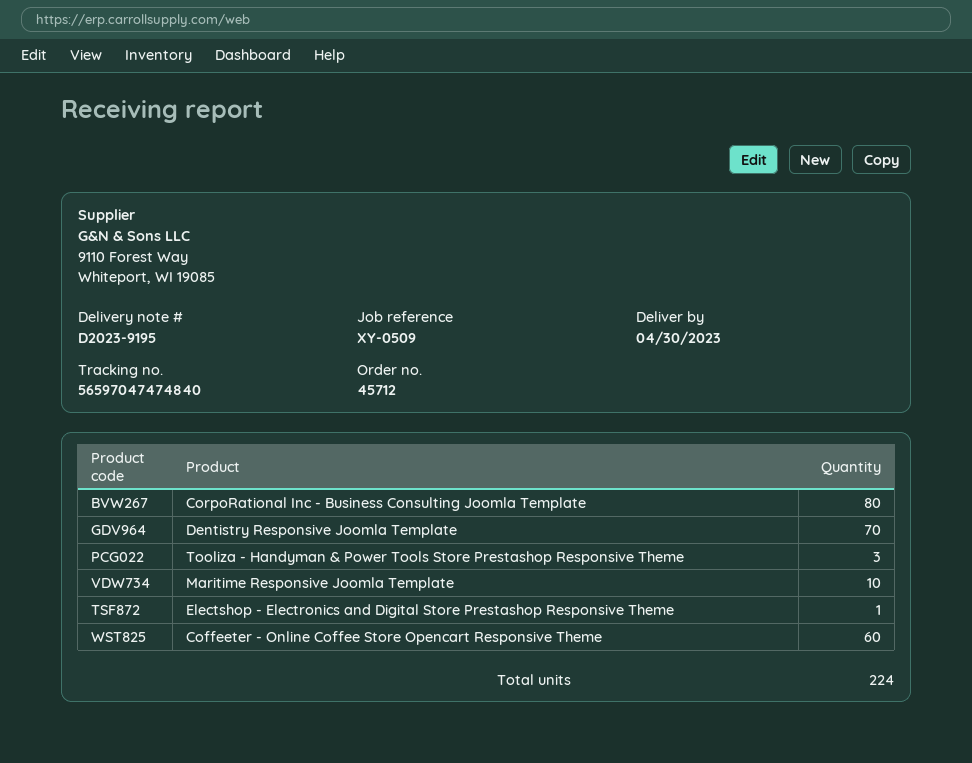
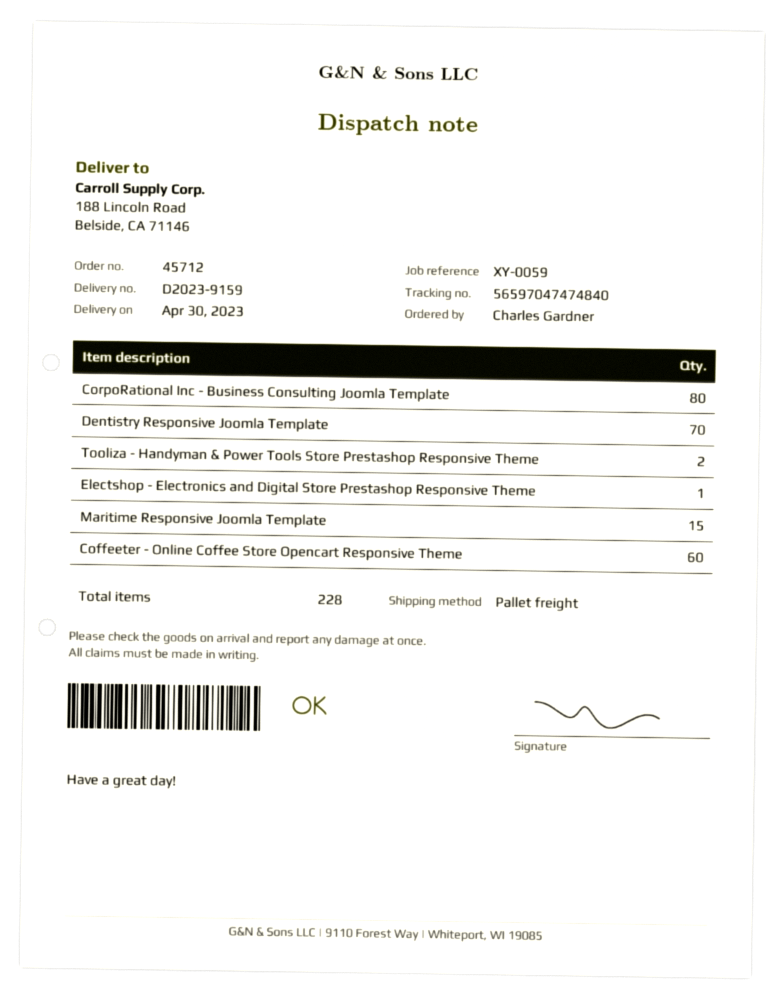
delivery note number: D2023-9195 -> D2023-9159
reference: XY-0509 -> XY-0059
Tooliza - Handyman & Power Tools Store Prestashop Responsive Theme: 3 -> 2
Maritime Responsive Joomla Template: 10 -> 15
total quantity: 224 -> 228

